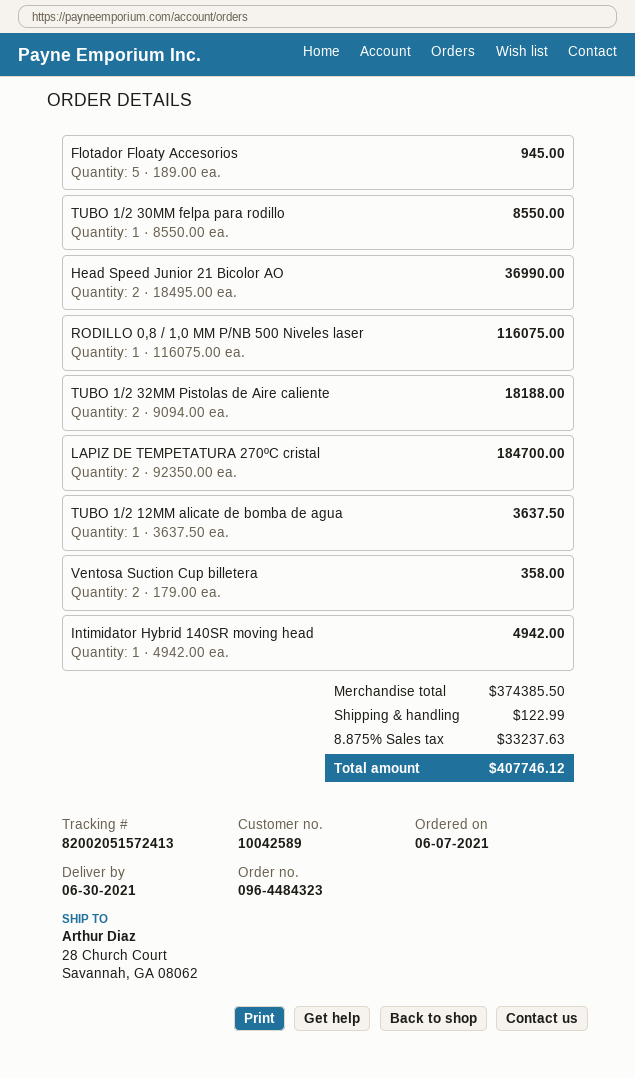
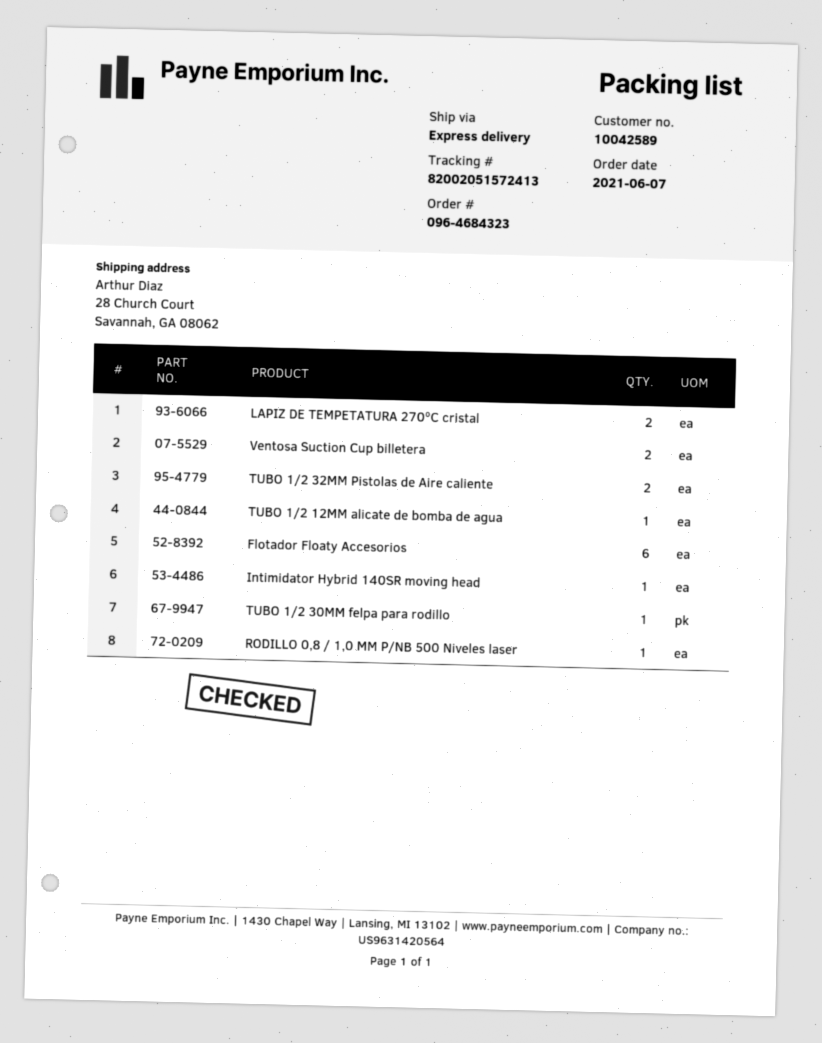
order number: 096-4484323 -> 096-4684323
Flotador Floaty Accesorios: 5 -> 6
Head Speed Junior 21 Bicolor AO: 2 -> none

